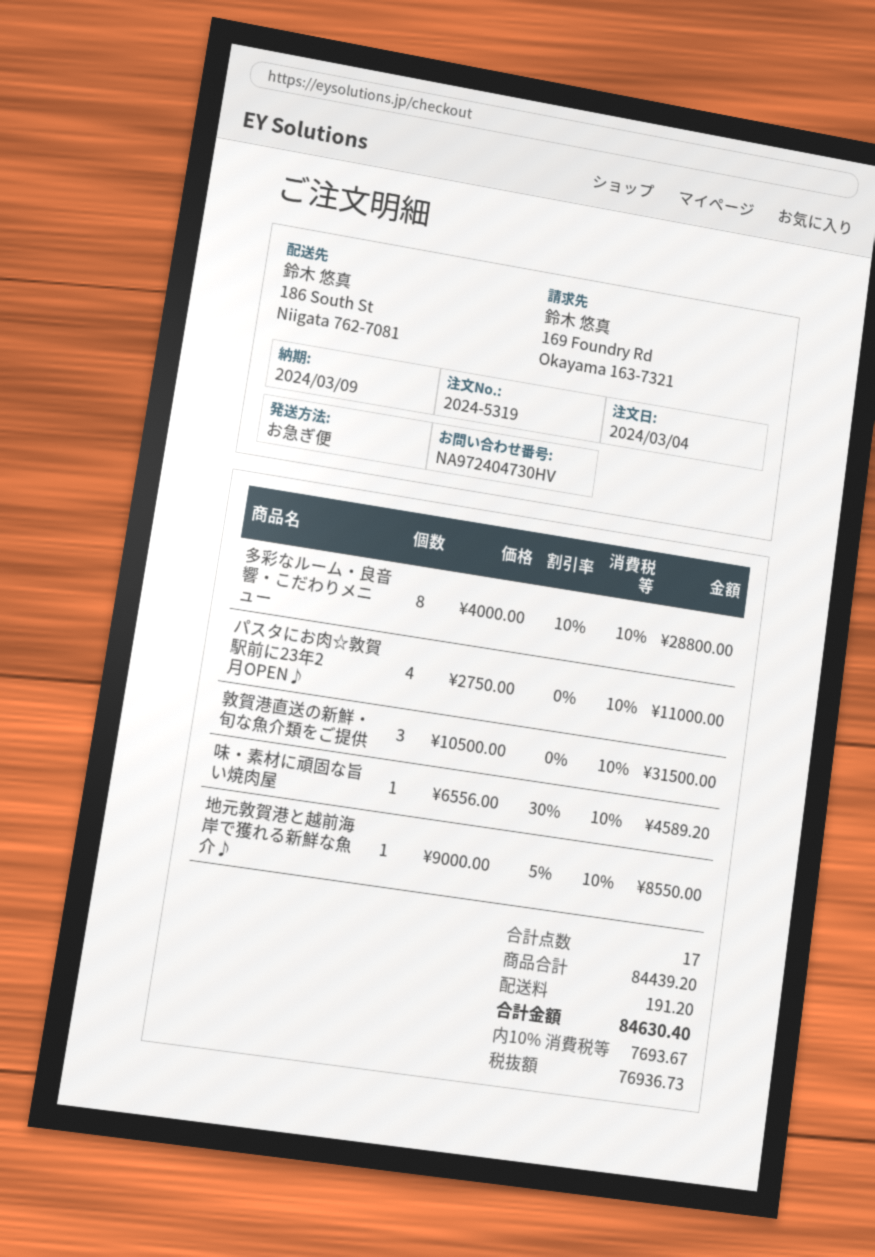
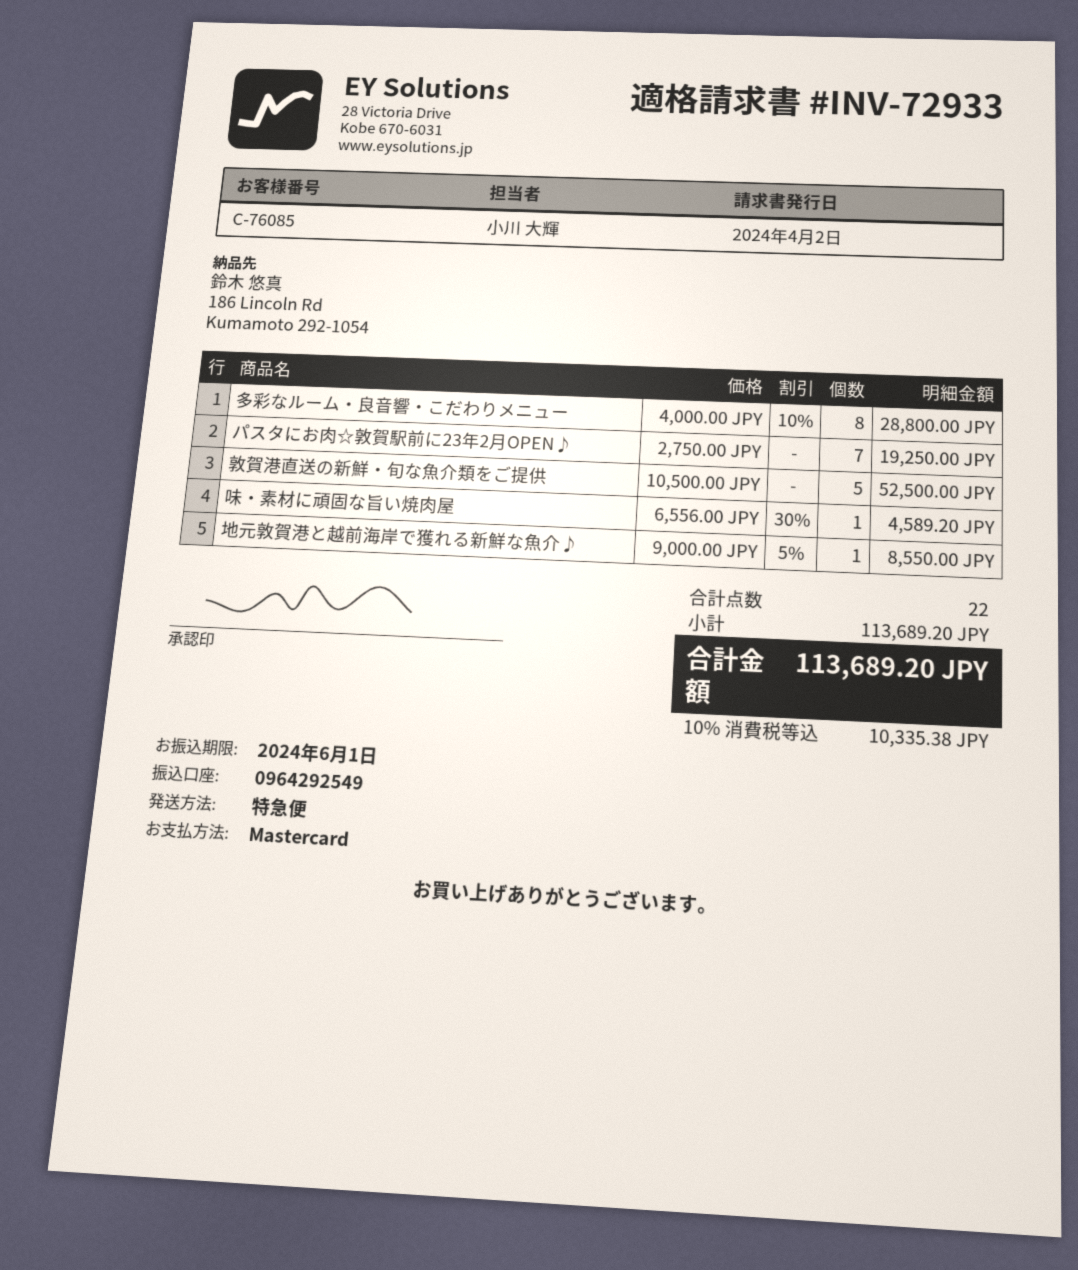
ship to: 186 South St, Niigata 762-7081 -> 186 Lincoln Rd, Kumamoto 292-1054
パスタにお肉☆敦賀駅前に23年2月OPEN♪: 4 x 2750.00 = 11000.00 -> 7 x 2750.00 = 19250.00
敦賀港直送の新鮮・旬な魚介類をご提供: 3 x 10500.00 = 31500.00 -> 5 x 10500.00 = 52500.00
total quantity: 17 -> 22
subtotal: 84439.20 -> 113689.20
shipping: 191.20 -> none
tax: 10% = 7693.67 -> 10% = 10335.38
total: 84630.40 -> 113689.20

